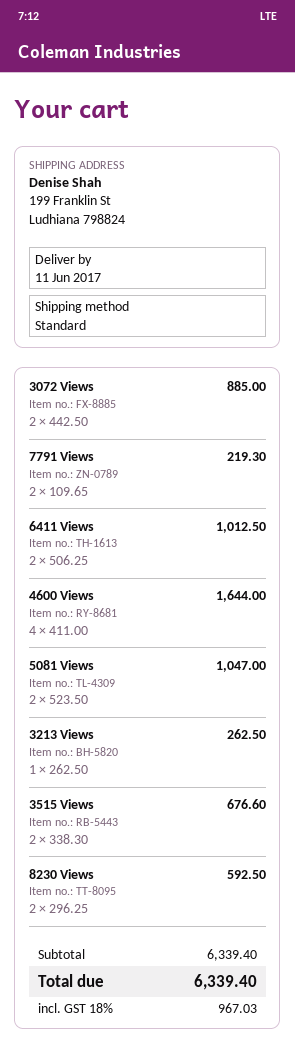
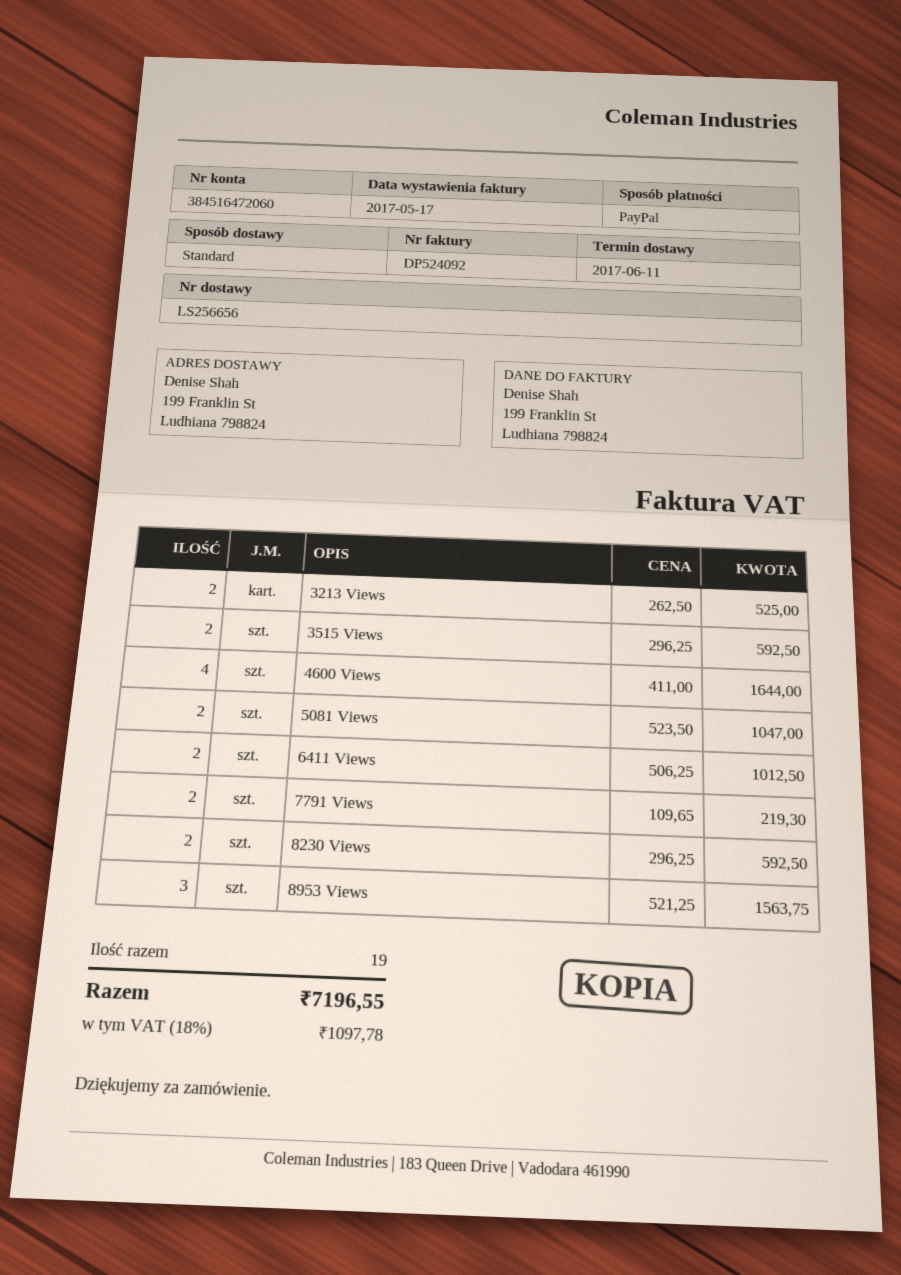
3072 Views: 2 x 442.50 = 885.00 -> none
3213 Views: 1 x 262.50 = 262.50 -> 2 x 262.50 = 525.00
3515 Views: 2 x 338.30 = 676.60 -> 2 x 296.25 = 592.50
8953 Views: none -> 3 x 521.25 = 1563.75
tax: 18% = 967.03 -> 18% = 1097.78
total: 6339.40 -> 7196.55

